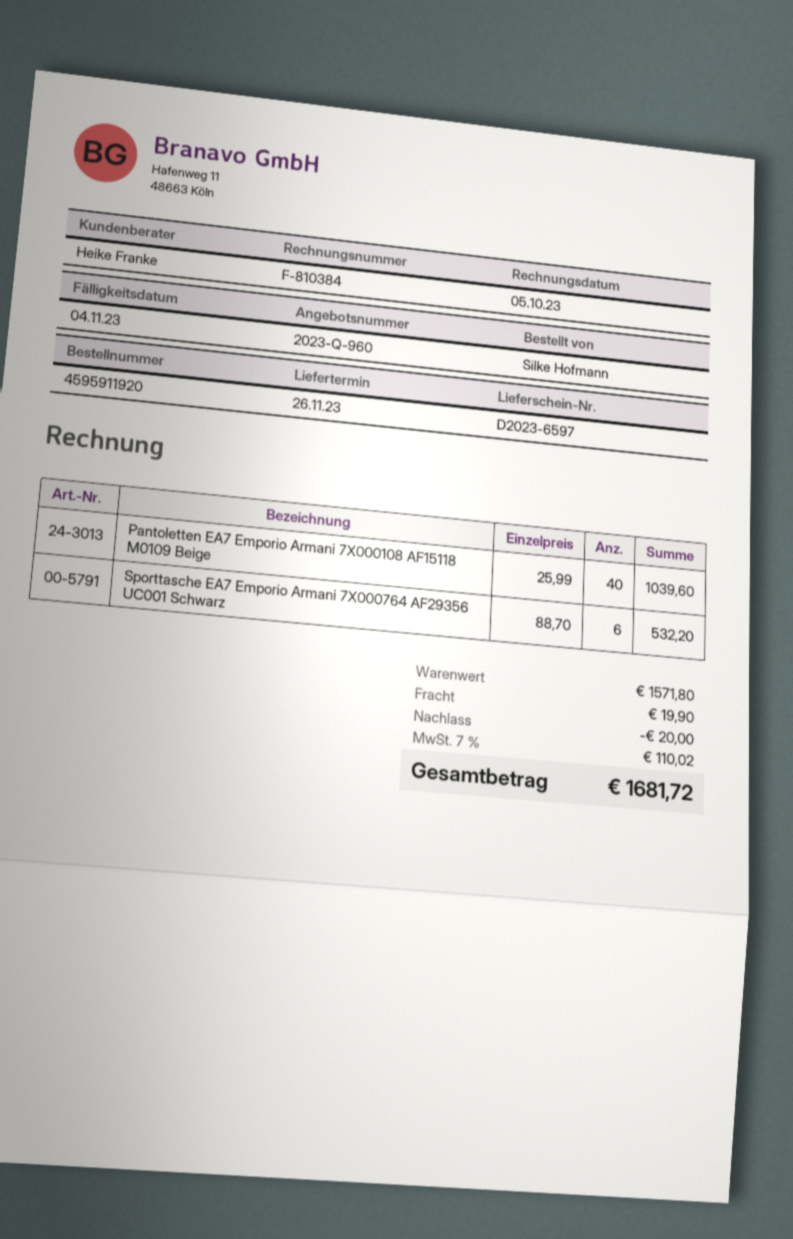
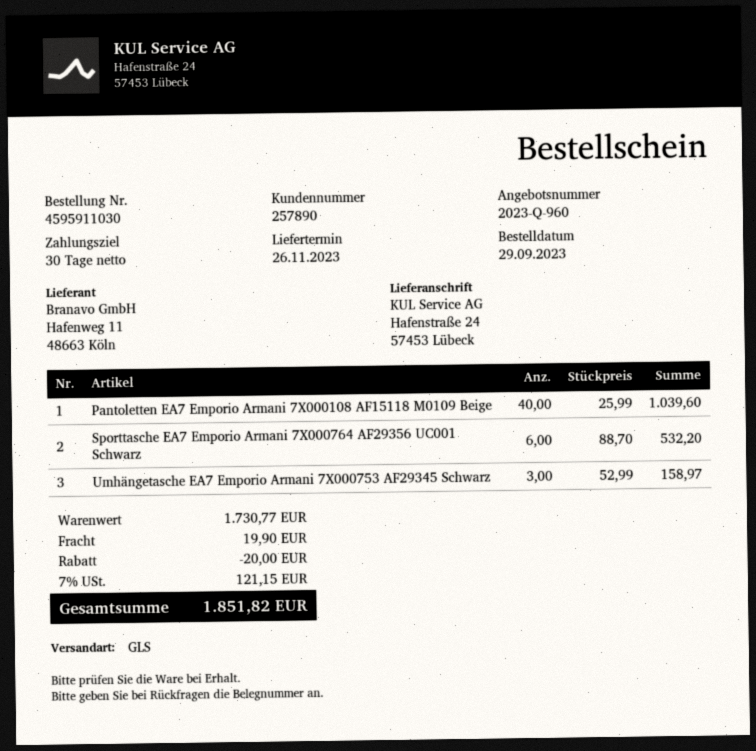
order number: 4595911920 -> 4595911030
Umhängetasche EA7 Emporio Armani 7X000753 AF29345 Schwarz: none -> 3 x 52.99 = 158.97
subtotal: 1571.80 -> 1730.77
tax: 7% = 110.02 -> 7% = 121.15
total: 1681.72 -> 1851.82

